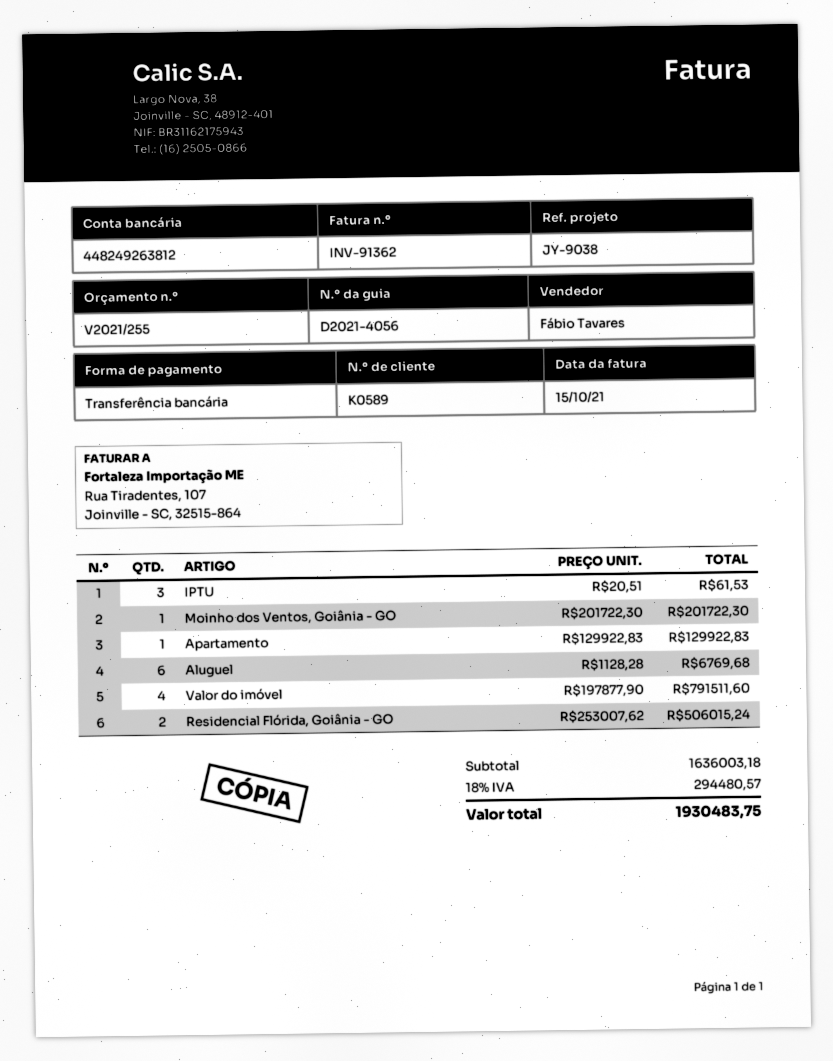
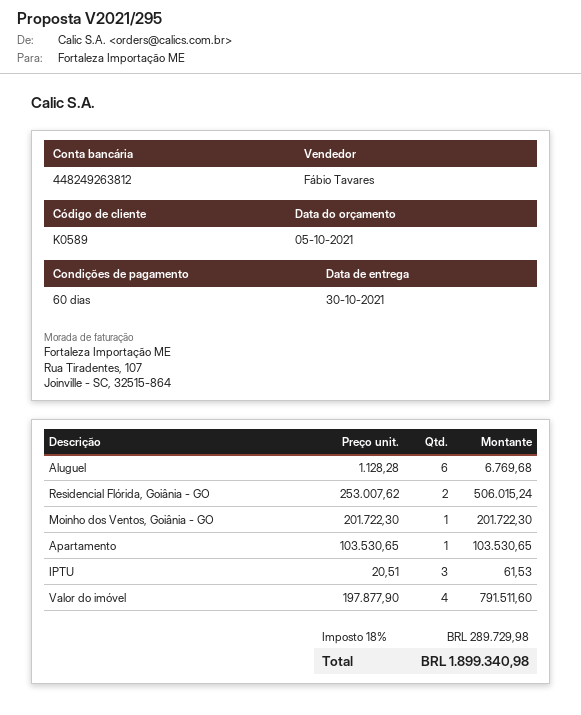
quote number: V2021/255 -> V2021/295
Apartamento: 1 x 129922.83 = 129922.83 -> 1 x 103530.65 = 103530.65
tax: 18% = 294480.57 -> 18% = 289729.98
total: 1930483.75 -> 1899340.98

